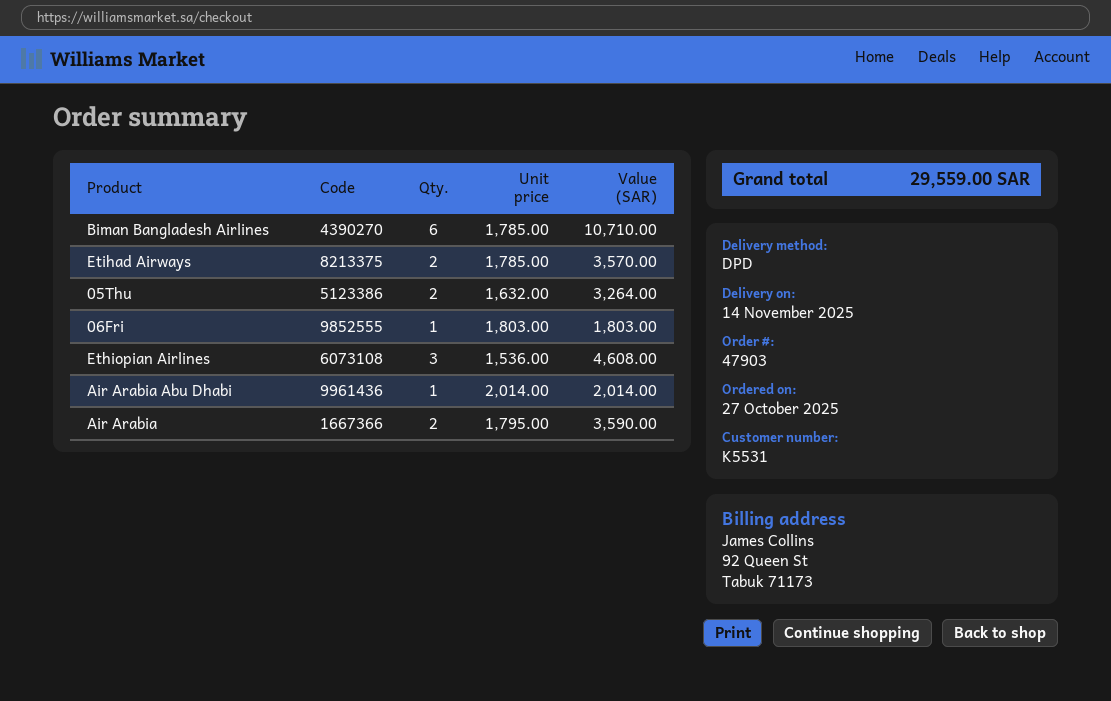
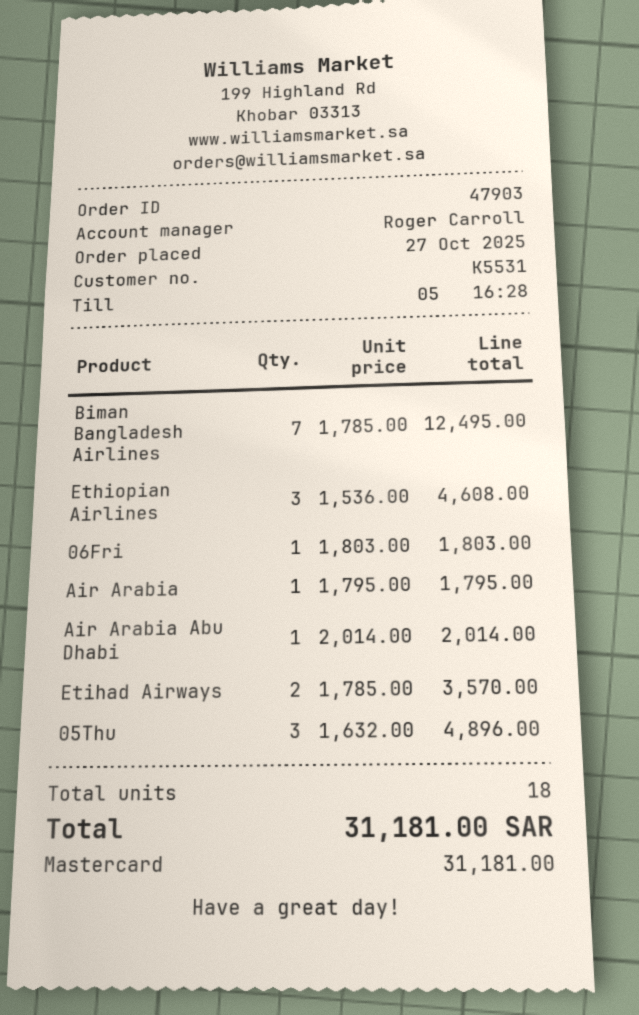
Biman Bangladesh Airlines: 6 x 1785.00 = 10710.00 -> 7 x 1785.00 = 12495.00
05Thu: 2 x 1632.00 = 3264.00 -> 3 x 1632.00 = 4896.00
Air Arabia: 2 x 1795.00 = 3590.00 -> 1 x 1795.00 = 1795.00
total: 29559.00 -> 31181.00

